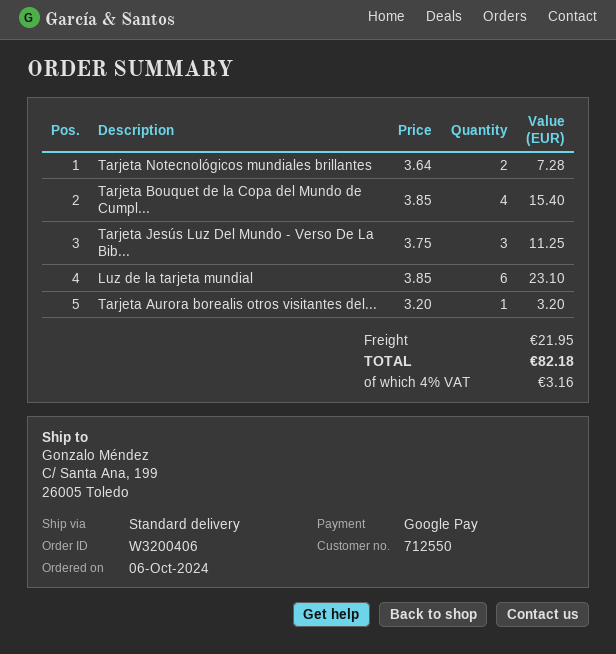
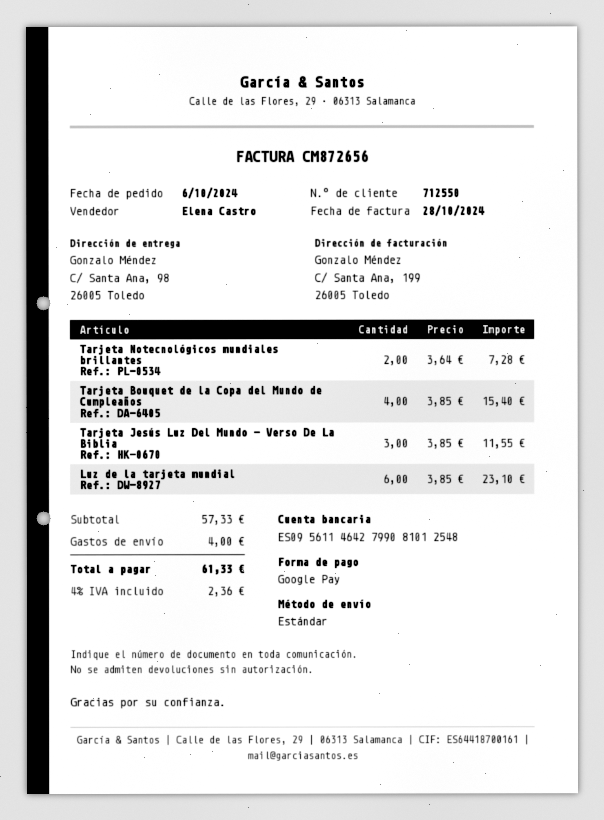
ship to: C/ Santa Ana, 199, 26005 Toledo -> C/ Santa Ana, 98, 26005 Toledo
Tarjeta Jesús Luz Del Mundo - Verso De La Bib...: 3 x 3.75 = 11.25 -> 3 x 3.85 = 11.55
Tarjeta Aurora borealis otros visitantes del...: 1 x 3.20 = 3.20 -> none
shipping: 21.95 -> 4.00
tax: 4% = 3.16 -> 4% = 2.36
total: 82.18 -> 61.33

